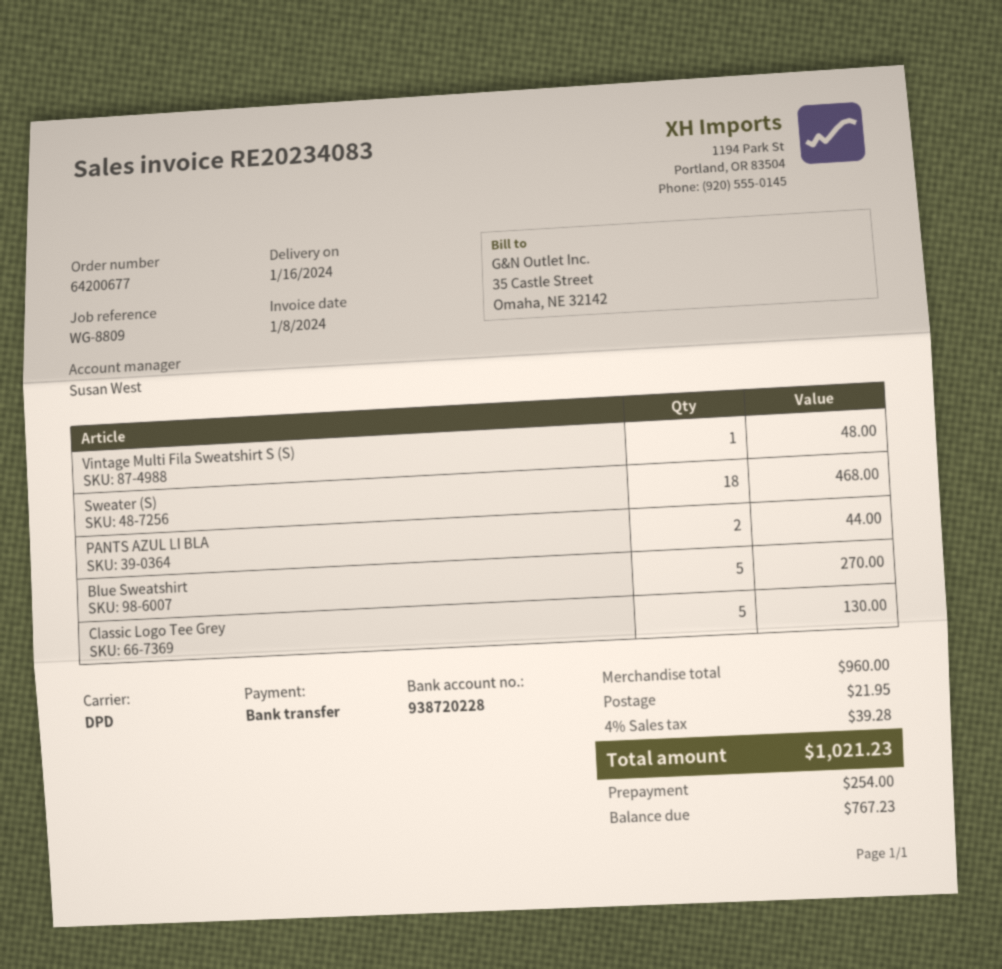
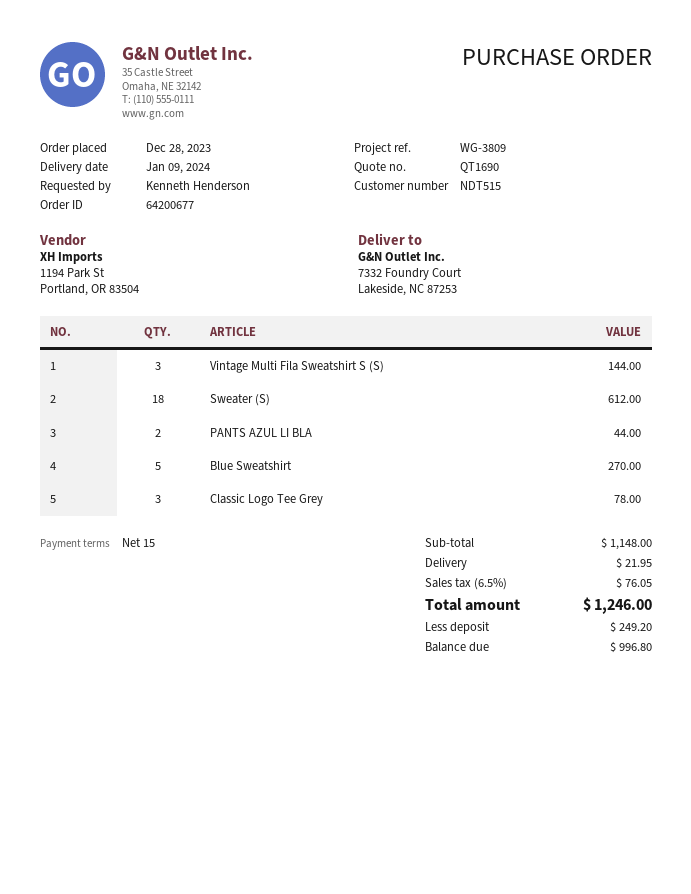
delivery date: 2024-01-16 -> 2024-01-09
reference: WG-8809 -> WG-3809
Vintage Multi Fila Sweatshirt S (S): 1 for 48.00 -> 3 for 144.00
Sweater (S): 18 for 468.00 -> 18 for 612.00
Classic Logo Tee Grey: 5 for 130.00 -> 3 for 78.00
subtotal: 960.00 -> 1148.00
tax: 4% = 39.28 -> 6.5% = 76.05
total: 1021.23 -> 1246.00
deposit: 254.00 -> 249.20
balance: 767.23 -> 996.80

